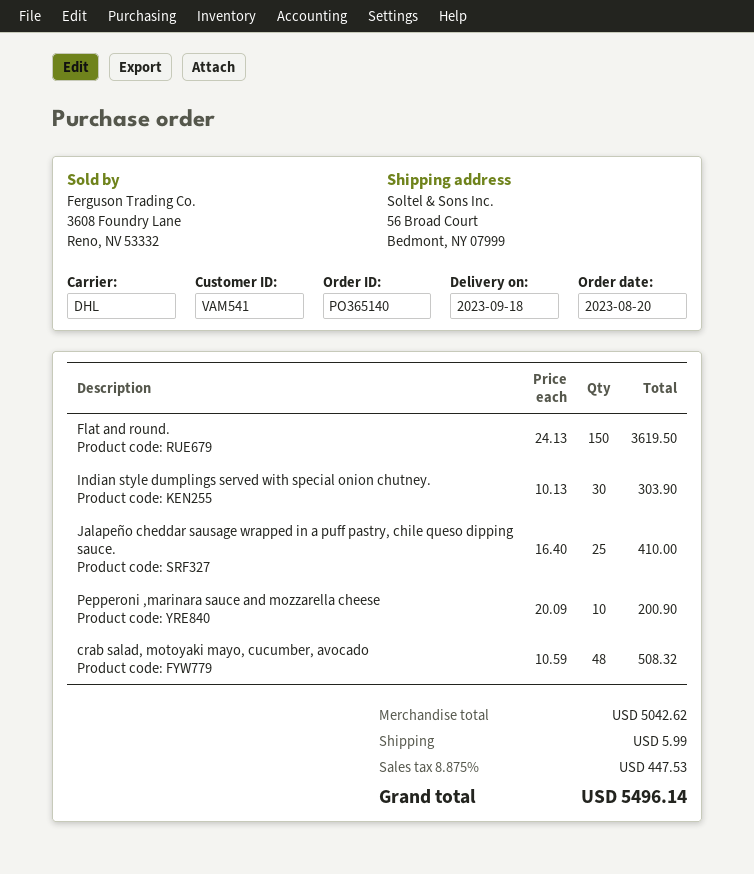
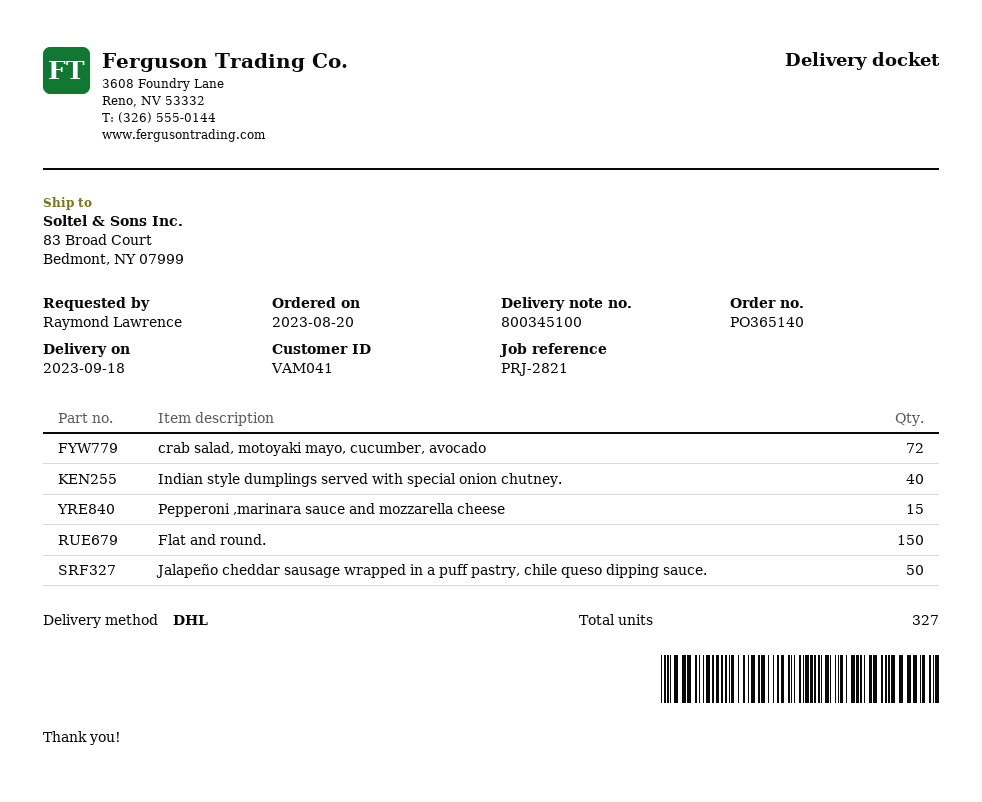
customer number: VAM541 -> VAM041
ship to: 56 Broad Court, Bedmont, NY 07999 -> 83 Broad Court, Bedmont, NY 07999
Indian style dumplings served with special onion chutney.: 30 -> 40
Jalapeño cheddar sausage wrapped in a puff pastry, chile queso dipping sauce.: 25 -> 50
Pepperoni ,marinara sauce and mozzarella cheese: 10 -> 15
crab salad, motoyaki mayo, cucumber, avocado: 48 -> 72

